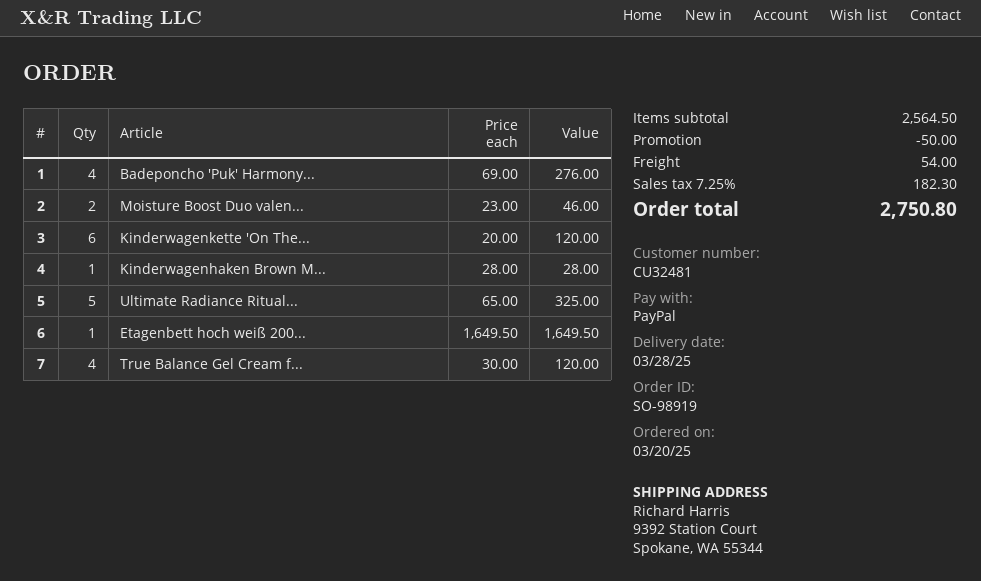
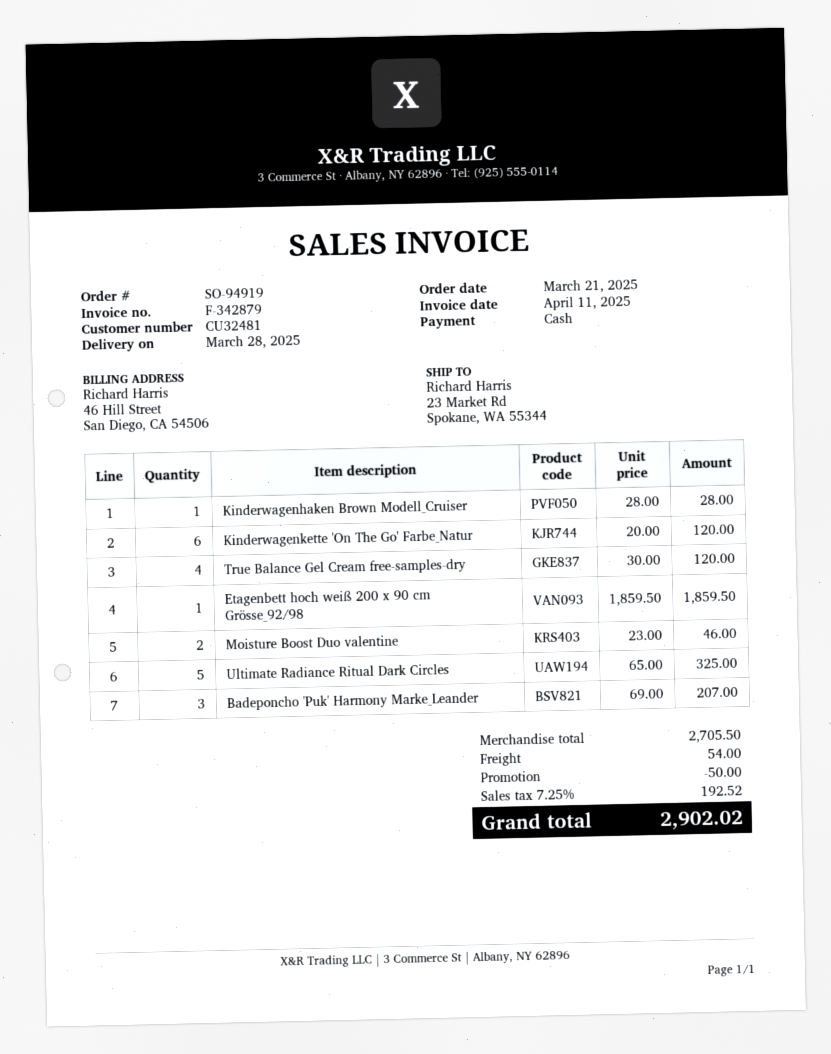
order number: SO-98919 -> SO-94919
order date: 2025-03-20 -> 2025-03-21
payment method: PayPal -> cash
ship to: 9392 Station Court, Spokane, WA 55344 -> 23 Market Rd, Spokane, WA 55344
Badeponcho 'Puk' Harmony...: 4 x 69.00 = 276.00 -> 3 x 69.00 = 207.00
Etagenbett hoch weiß 200...: 1 x 1649.50 = 1649.50 -> 1 x 1859.50 = 1859.50
subtotal: 2564.50 -> 2705.50
tax: 7.25% = 182.30 -> 7.25% = 192.52
total: 2750.80 -> 2902.02

